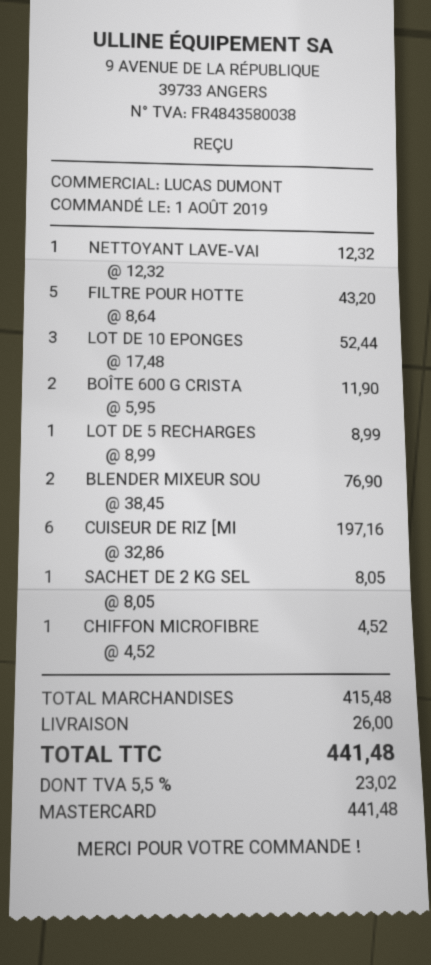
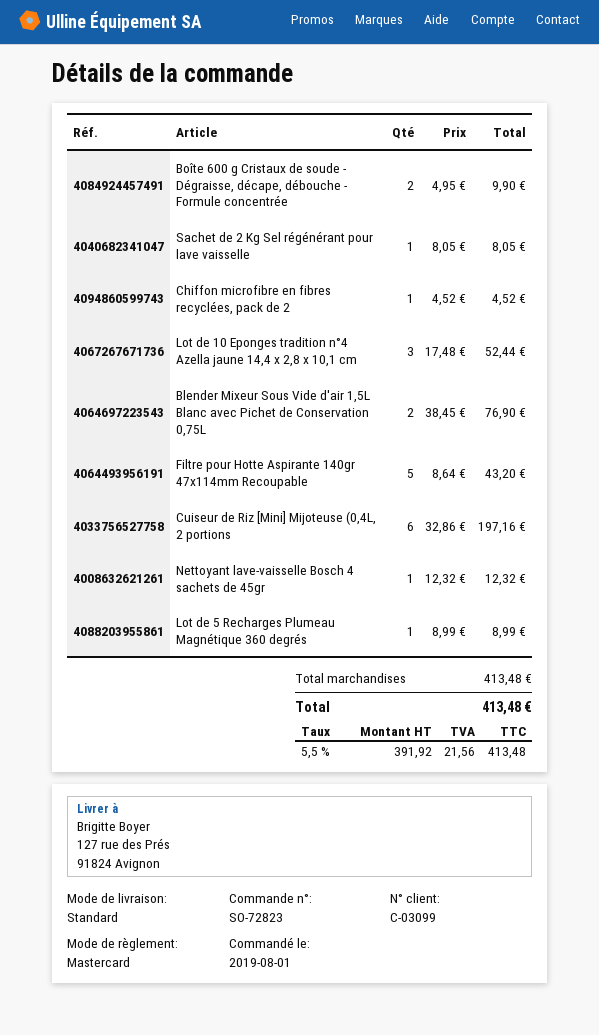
BOÎTE 600 G CRISTA: 2 x 5.95 = 11.90 -> 2 x 4.95 = 9.90
subtotal: 415.48 -> 413.48
shipping: 26.00 -> none
tax: 5.5% = 23.02 -> 5.5% = 21.56
total: 441.48 -> 413.48

